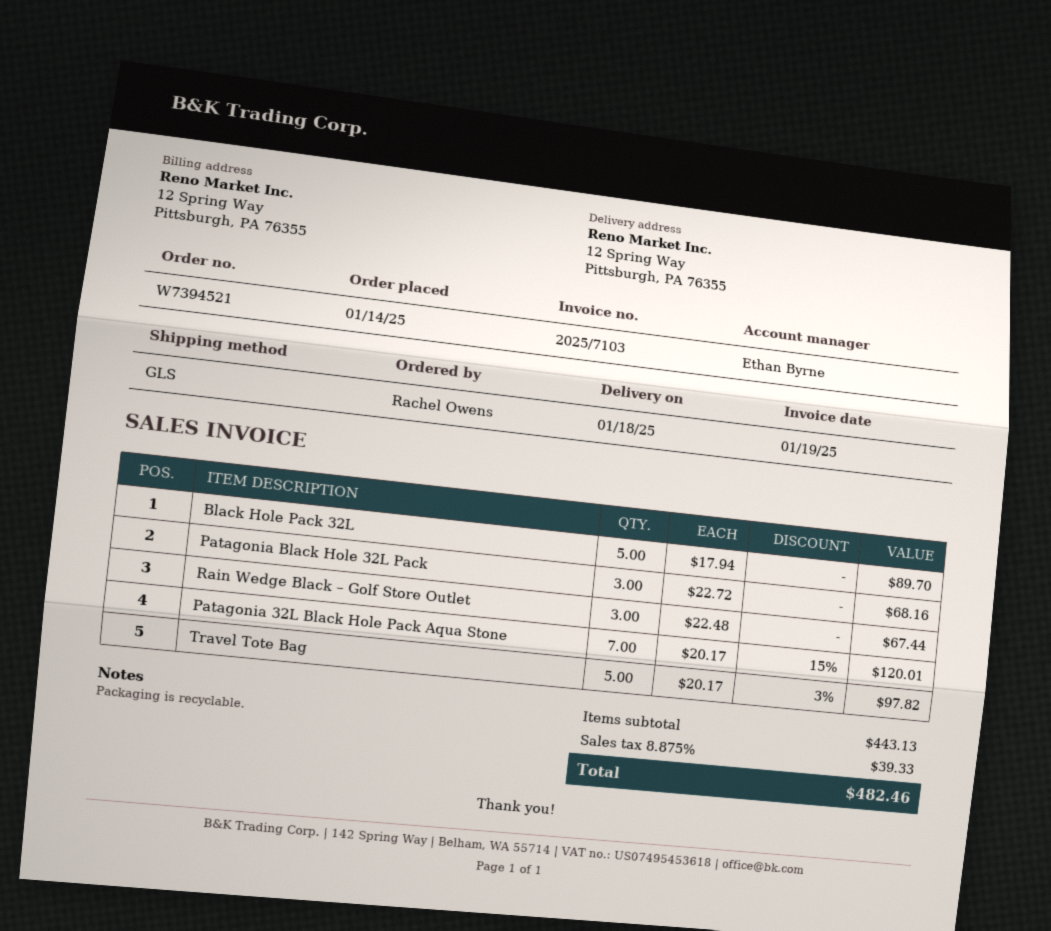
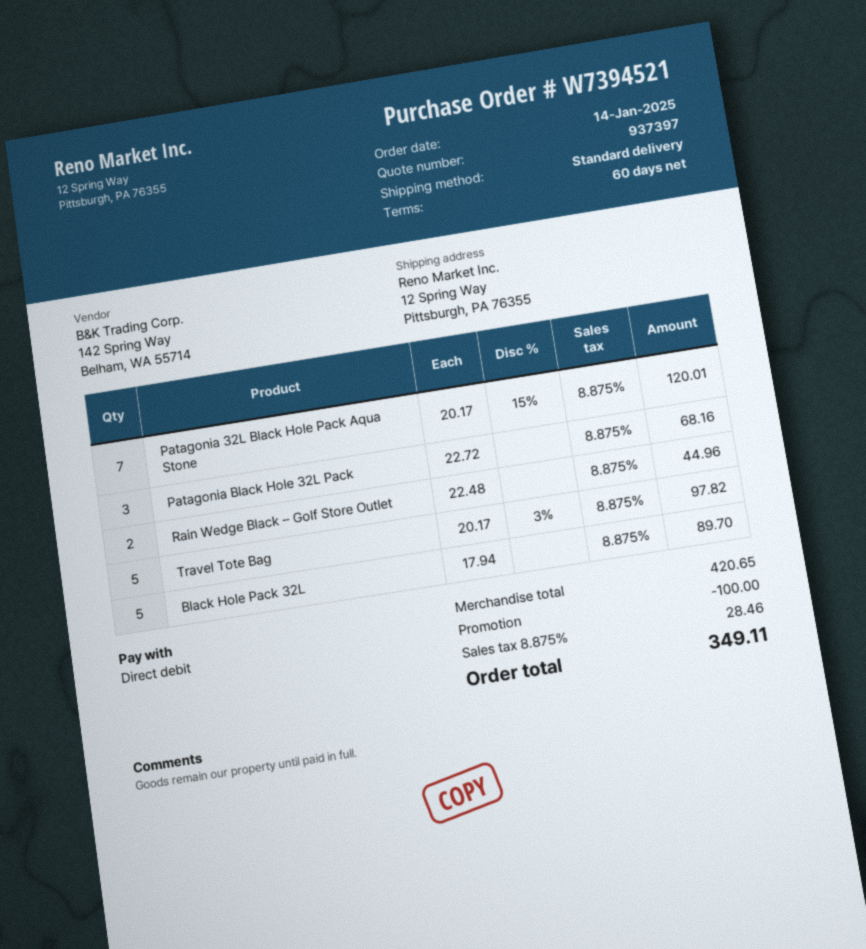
shipping method: GLS -> standard
Rain Wedge Black – Golf Store Outlet: 3 x 22.48 = 67.44 -> 2 x 22.48 = 44.96
subtotal: 443.13 -> 420.65
discount: none -> 100.00
tax: 8.875% = 39.33 -> 8.875% = 28.46
total: 482.46 -> 349.11

